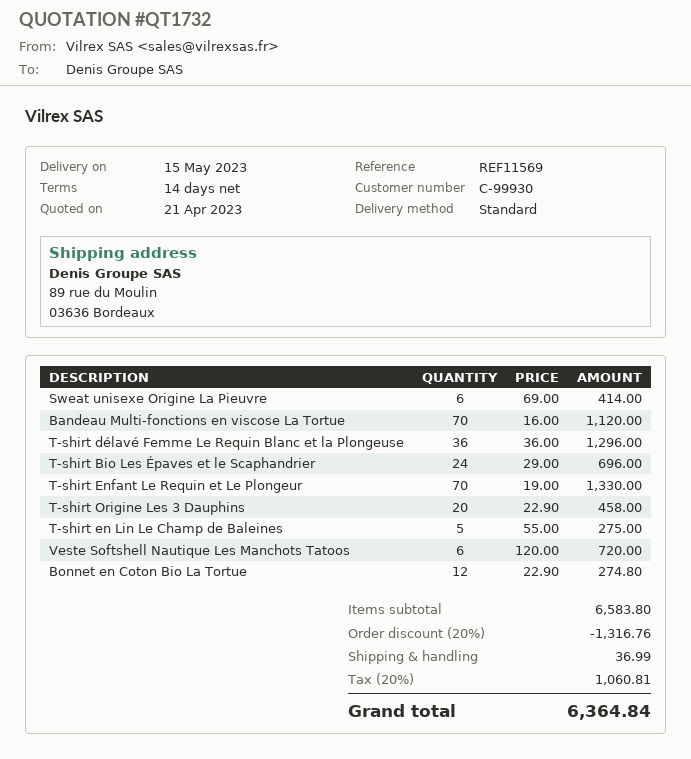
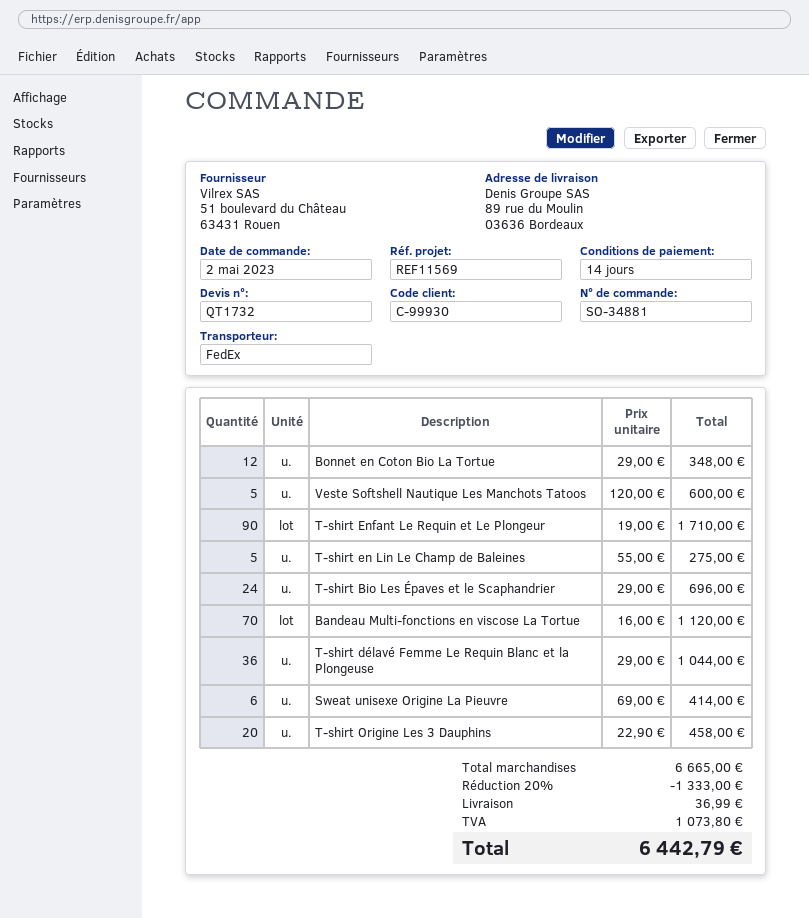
shipping method: standard -> FedEx
T-shirt délavé Femme Le Requin Blanc et la Plongeuse: 36 x 36.00 = 1296.00 -> 36 x 29.00 = 1044.00
T-shirt Enfant Le Requin et Le Plongeur: 70 x 19.00 = 1330.00 -> 90 x 19.00 = 1710.00
Veste Softshell Nautique Les Manchots Tatoos: 6 x 120.00 = 720.00 -> 5 x 120.00 = 600.00
Bonnet en Coton Bio La Tortue: 12 x 22.90 = 274.80 -> 12 x 29.00 = 348.00
subtotal: 6583.80 -> 6665.00
discount: 20% = 1316.76 -> 20% = 1333.00
tax: 1060.81 -> 1073.80
total: 6364.84 -> 6442.79

